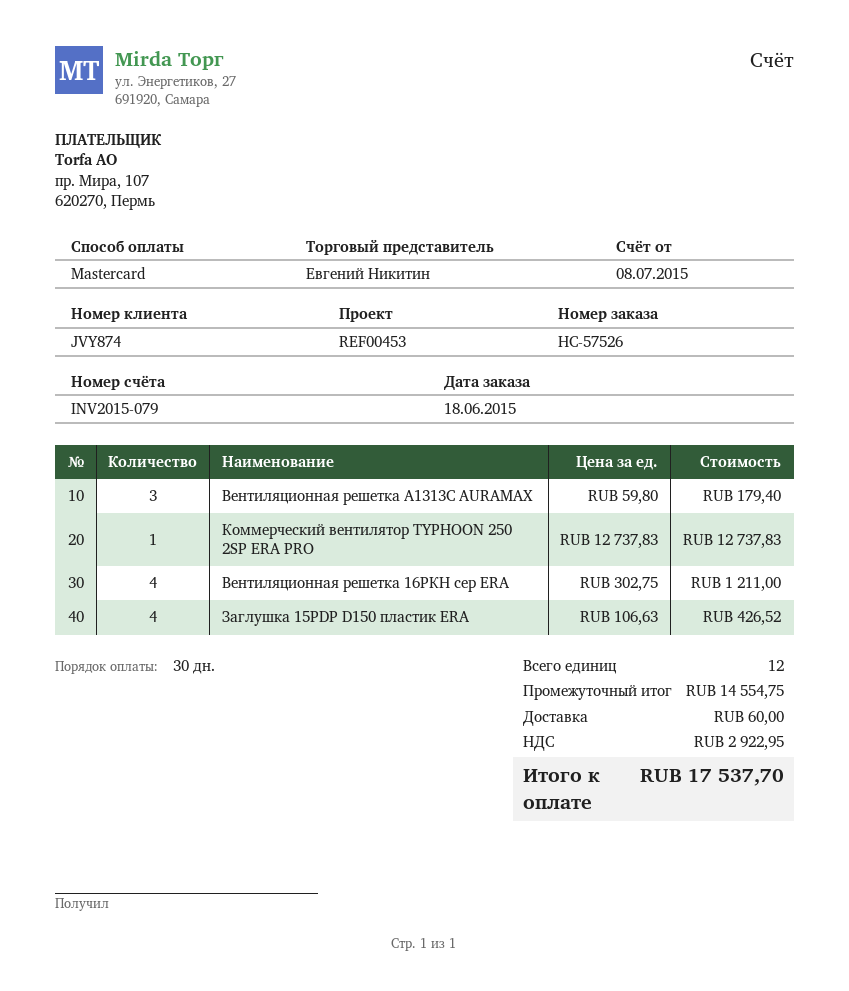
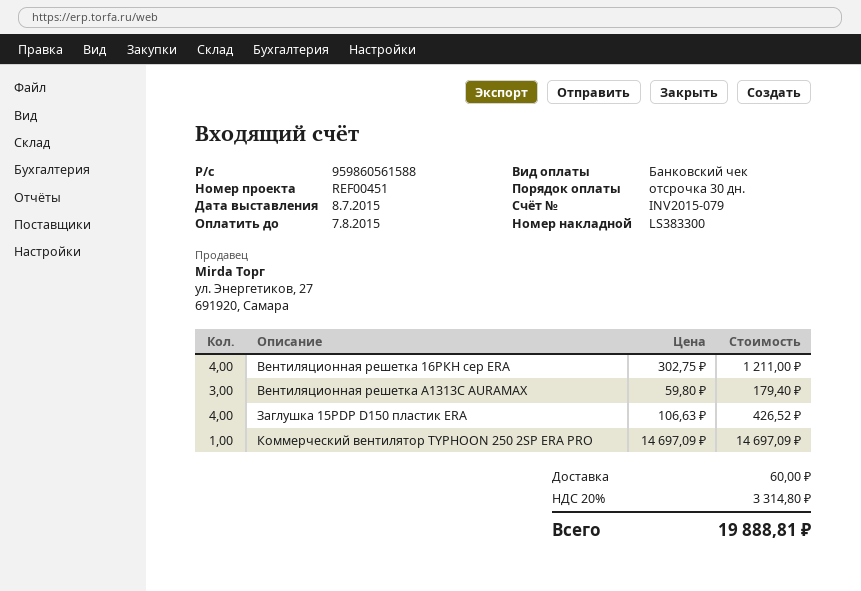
reference: REF00453 -> REF00451
payment method: Mastercard -> cheque
Коммерческий вентилятор TYPHOON 250 2SP ERA PRO: 1 x 12737.83 = 12737.83 -> 1 x 14697.09 = 14697.09
tax: 2922.95 -> 3314.80
total: 17537.70 -> 19888.81

